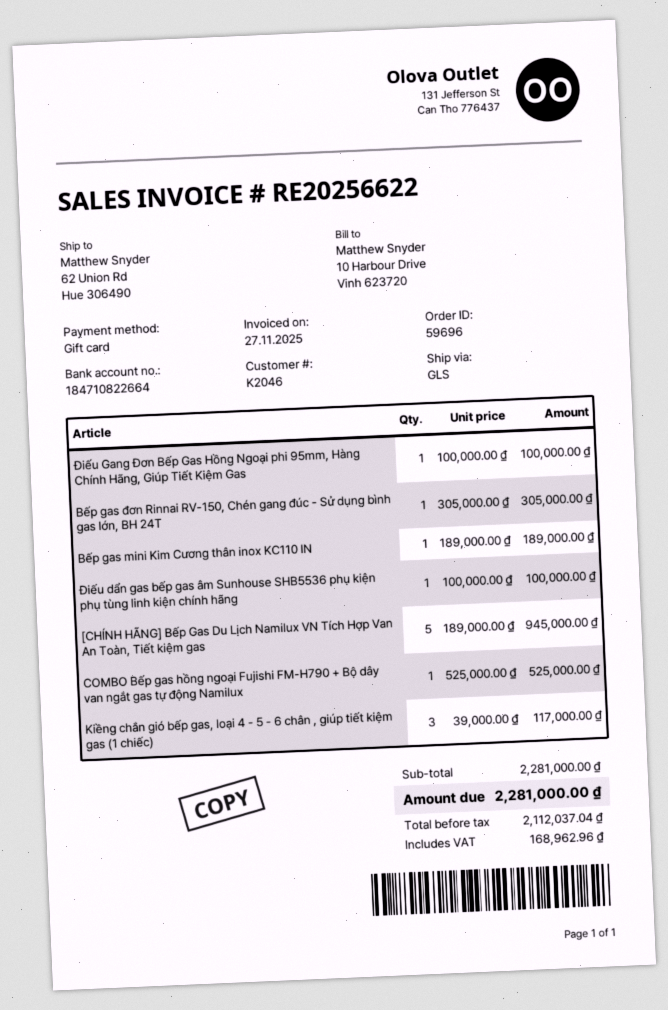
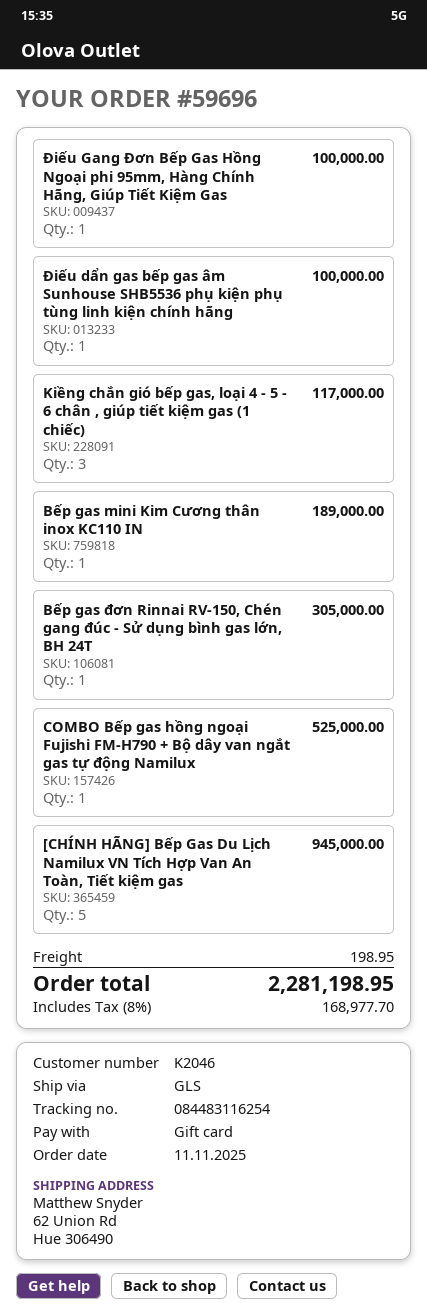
shipping: none -> 198.95
tax: 168962.96 -> 168977.70
total: 2281000.00 -> 2281198.95

